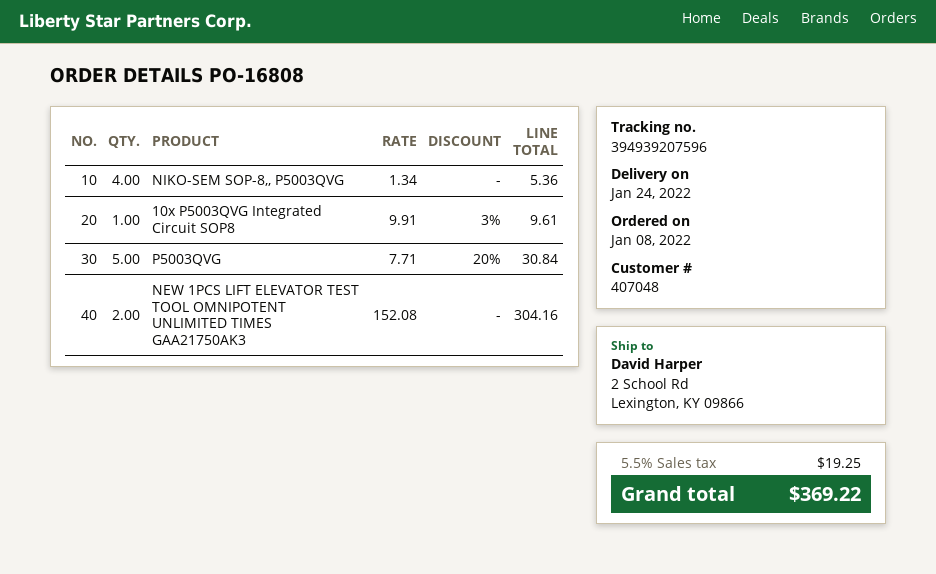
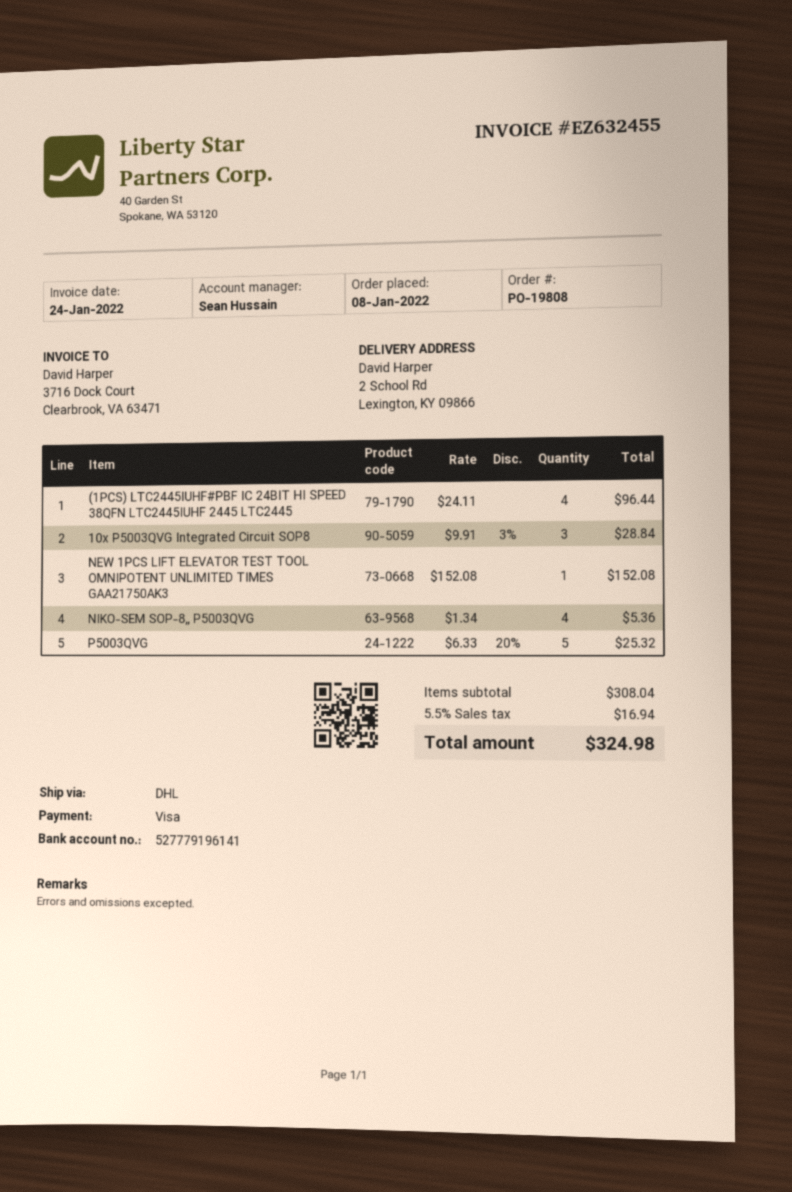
order number: PO-16808 -> PO-19808
10x P5003QVG Integrated Circuit SOP8: 1 x 9.91 - 3% = 9.61 -> 3 x 9.91 - 3% = 28.84
P5003QVG: 5 x 7.71 - 20% = 30.84 -> 5 x 6.33 - 20% = 25.32
NEW 1PCS LIFT ELEVATOR TEST TOOL OMNIPOTENT UNLIMITED TIMES GAA21750AK3: 2 x 152.08 = 304.16 -> 1 x 152.08 = 152.08
(1PCS) LTC2445IUHF#PBF IC 24BIT HI SPEED 38QFN LTC2445IUHF 2445 LTC2445: none -> 4 x 24.11 = 96.44
tax: 5.5% = 19.25 -> 5.5% = 16.94
total: 369.22 -> 324.98

